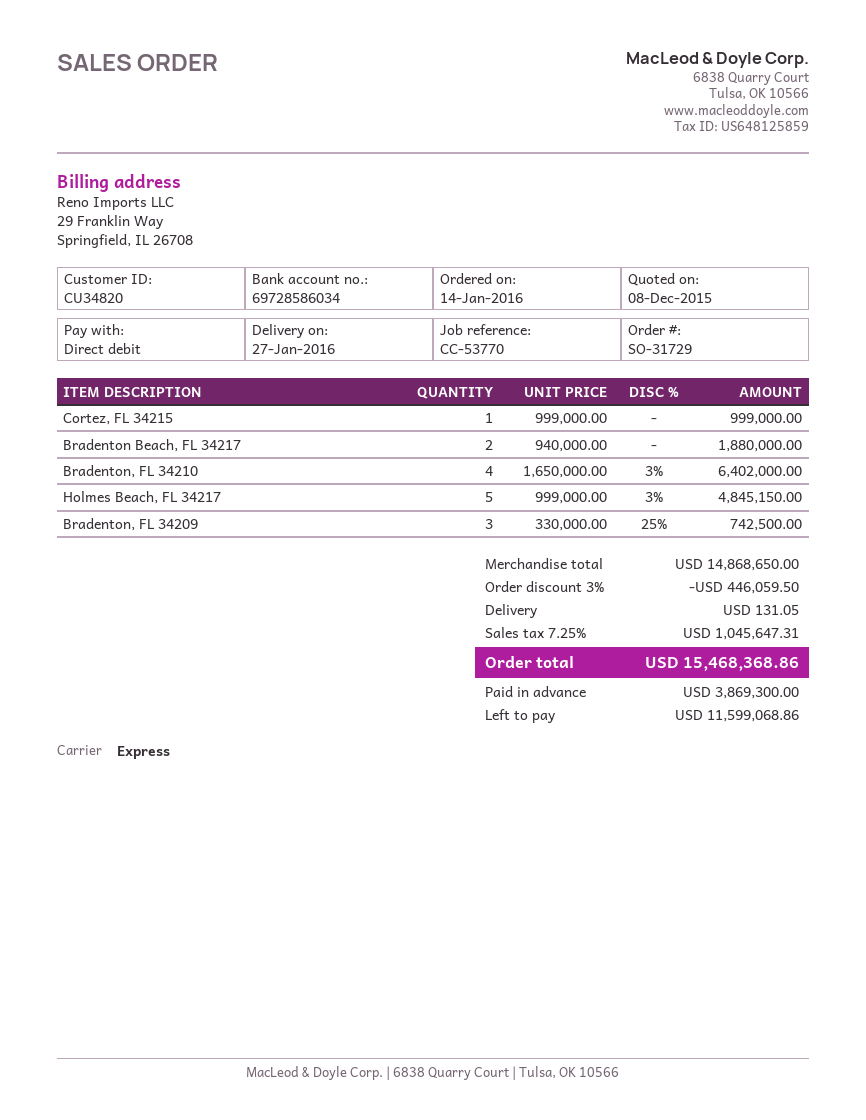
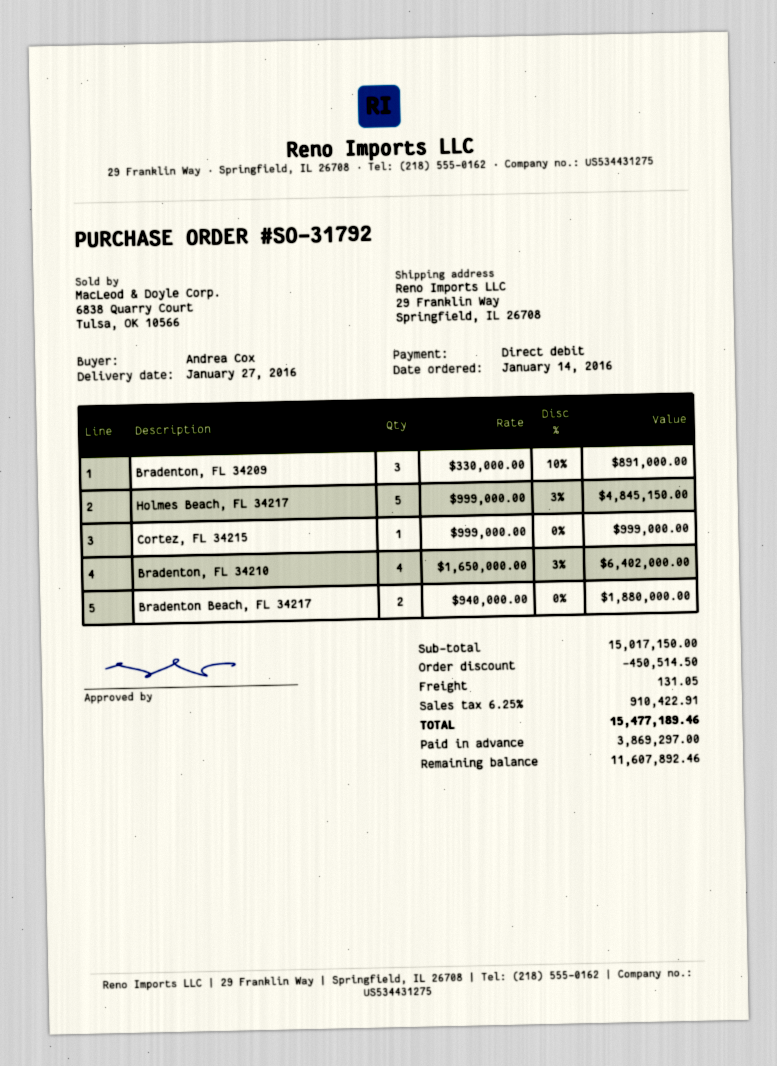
order number: SO-31729 -> SO-31792
Bradenton, FL 34209: 3 x 330000.00 - 25% = 742500.00 -> 3 x 330000.00 - 10% = 891000.00
subtotal: 14868650.00 -> 15017150.00
discount: 446059.50 -> 450514.50
tax: 7.25% = 1045647.31 -> 6.25% = 910422.91
total: 15468368.86 -> 15477189.46
deposit: 3869300.00 -> 3869297.00
balance: 11599068.86 -> 11607892.46

